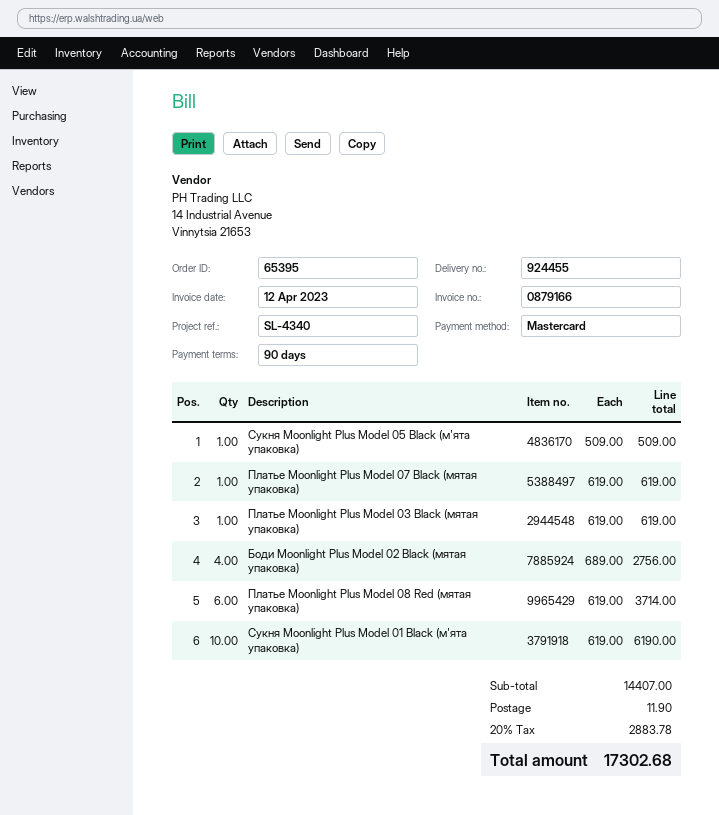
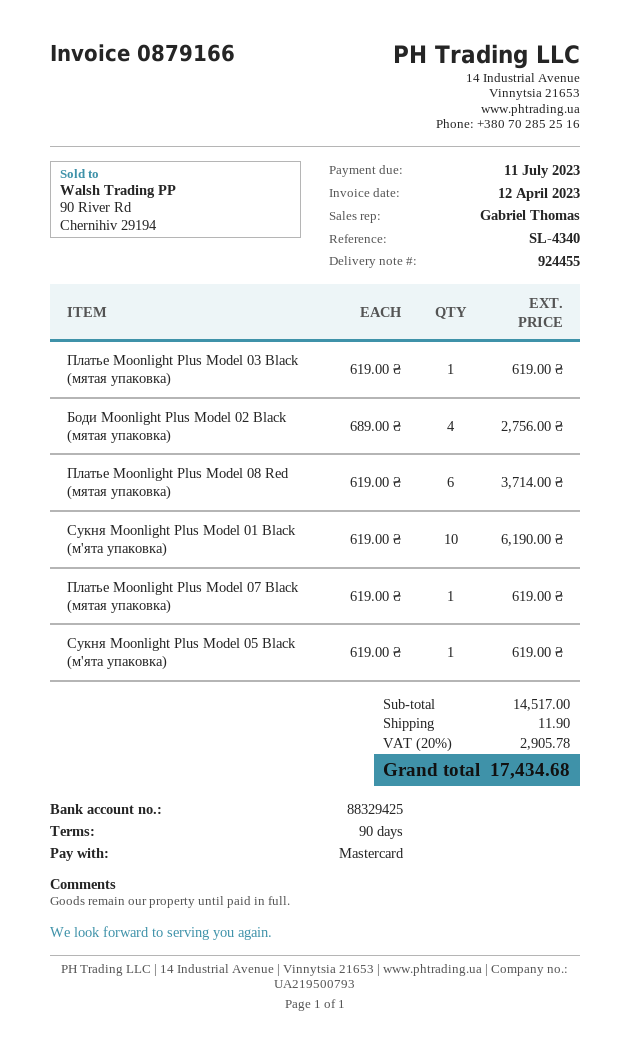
Сукня Moonlight Plus Model 05 Black (м'ята упаковка): 1 x 509.00 = 509.00 -> 1 x 619.00 = 619.00
subtotal: 14407.00 -> 14517.00
tax: 20% = 2883.78 -> 20% = 2905.78
total: 17302.68 -> 17434.68

